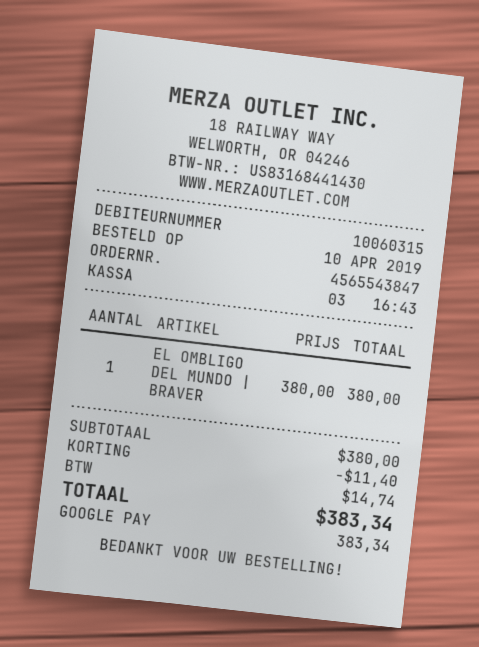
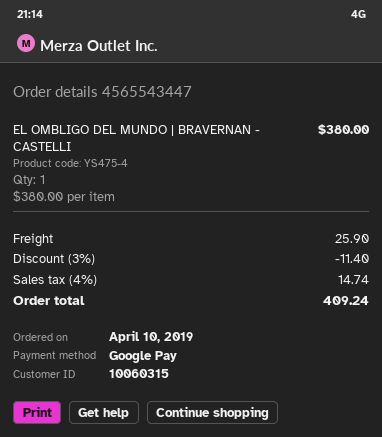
order number: 4565543847 -> 4565543447
shipping: none -> 25.90
total: 383.34 -> 409.24

